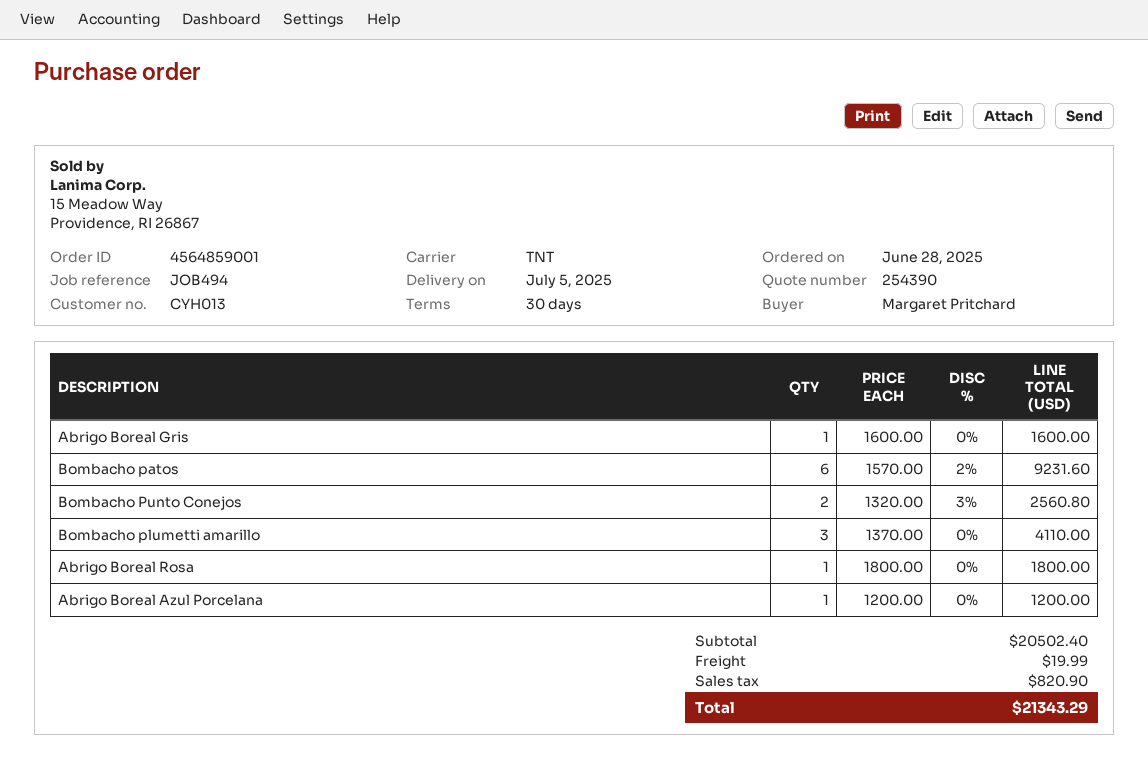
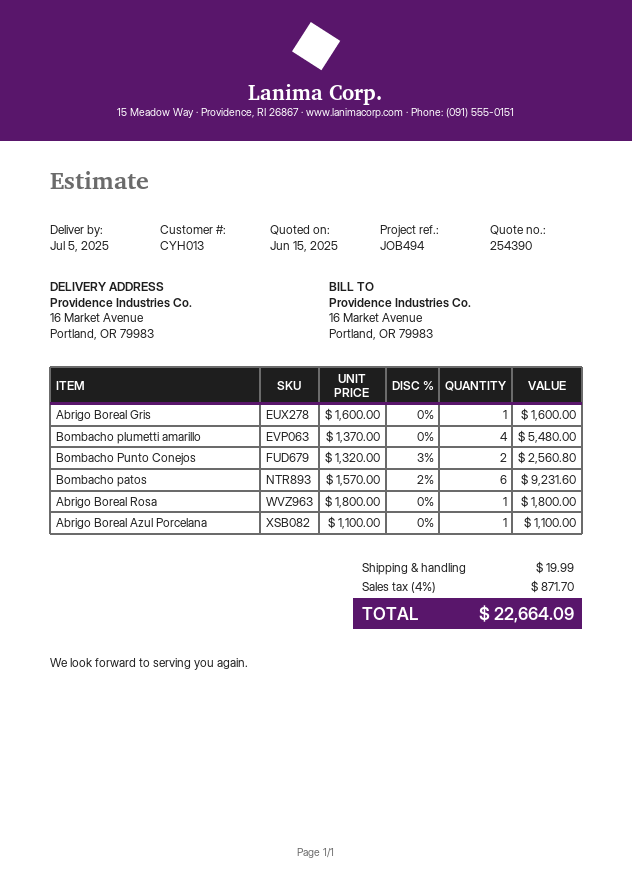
Bombacho plumetti amarillo: 3 x 1370.00 = 4110.00 -> 4 x 1370.00 = 5480.00
Abrigo Boreal Azul Porcelana: 1 x 1200.00 = 1200.00 -> 1 x 1100.00 = 1100.00
tax: 820.90 -> 871.70
total: 21343.29 -> 22664.09

